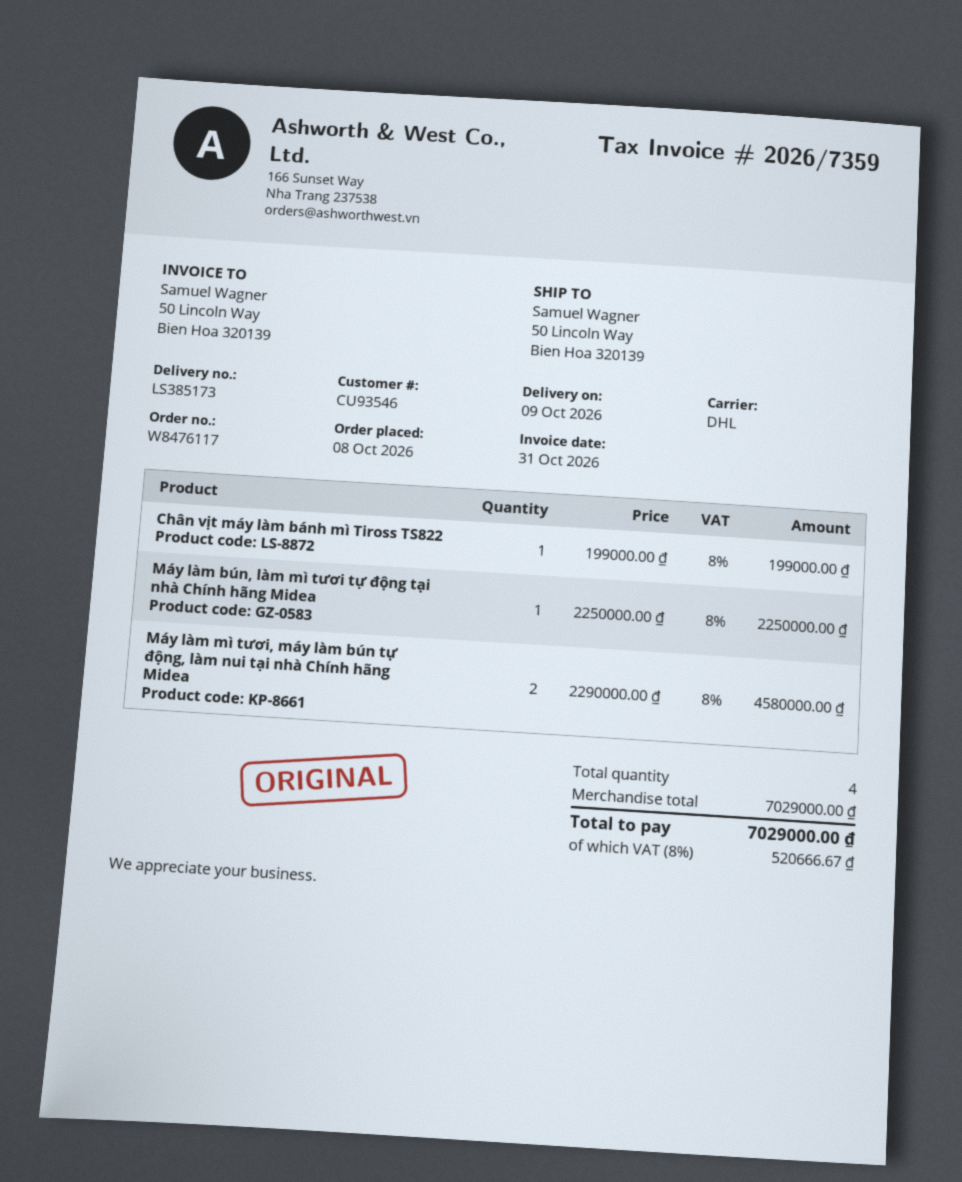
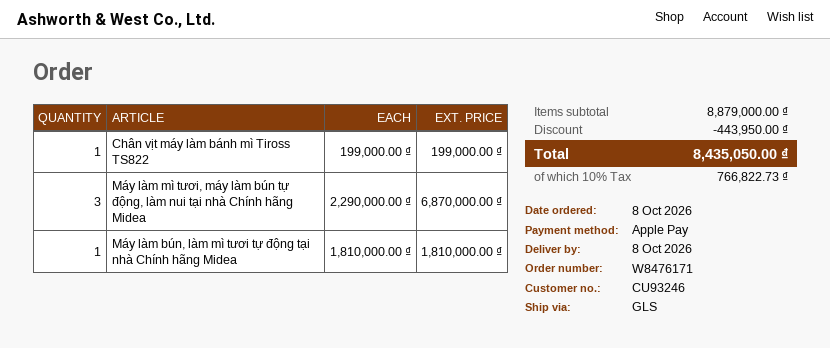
order number: W8476117 -> W8476171
delivery date: 2026-10-09 -> 2026-10-08
customer number: CU93546 -> CU93246
shipping method: DHL -> GLS
Máy làm bún, làm mì tươi tự động tại nhà Chính hãng Midea: 1 x 2250000.00 = 2250000.00 -> 1 x 1810000.00 = 1810000.00
Máy làm mì tươi, máy làm bún tự động, làm nui tại nhà Chính hãng Midea: 2 x 2290000.00 = 4580000.00 -> 3 x 2290000.00 = 6870000.00
subtotal: 7029000.00 -> 8879000.00
discount: none -> 443950.00
tax: 8% = 520666.67 -> 10% = 766822.73
total: 7029000.00 -> 8435050.00

